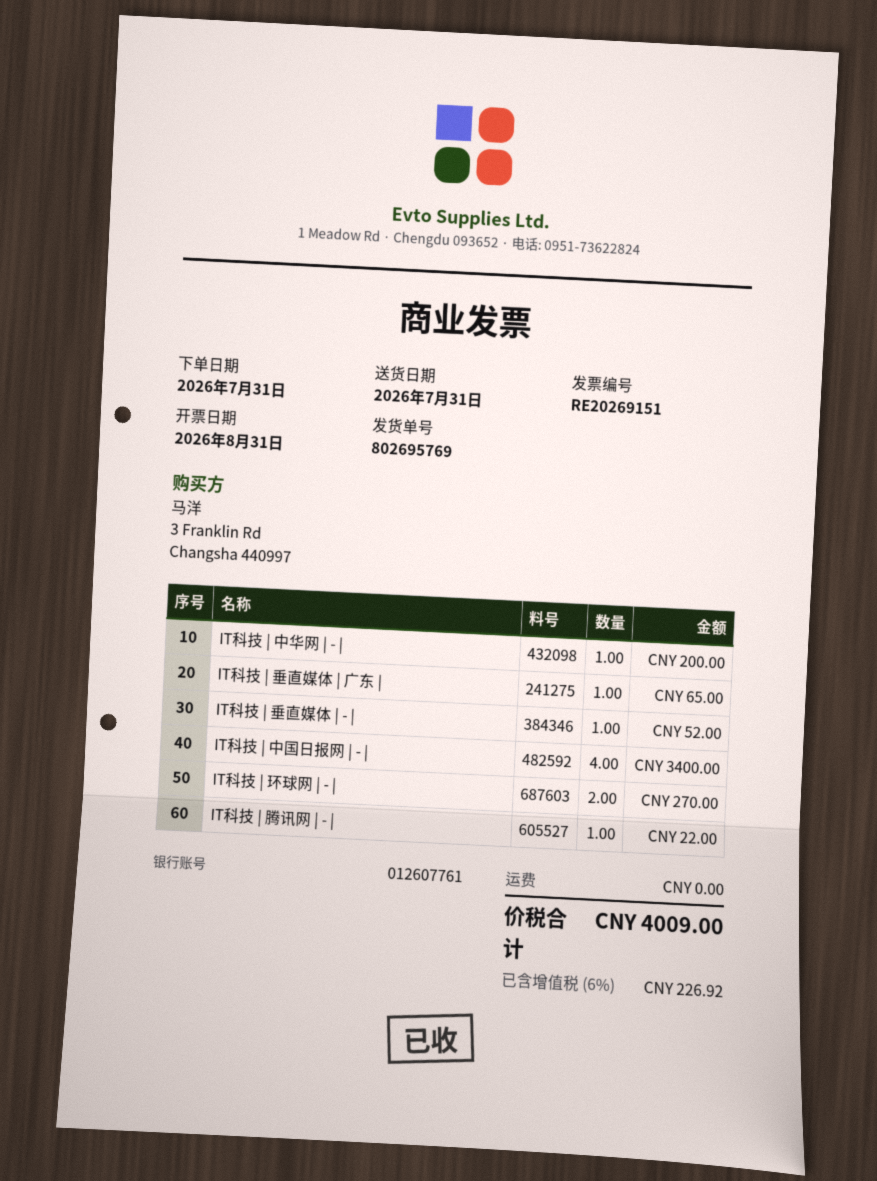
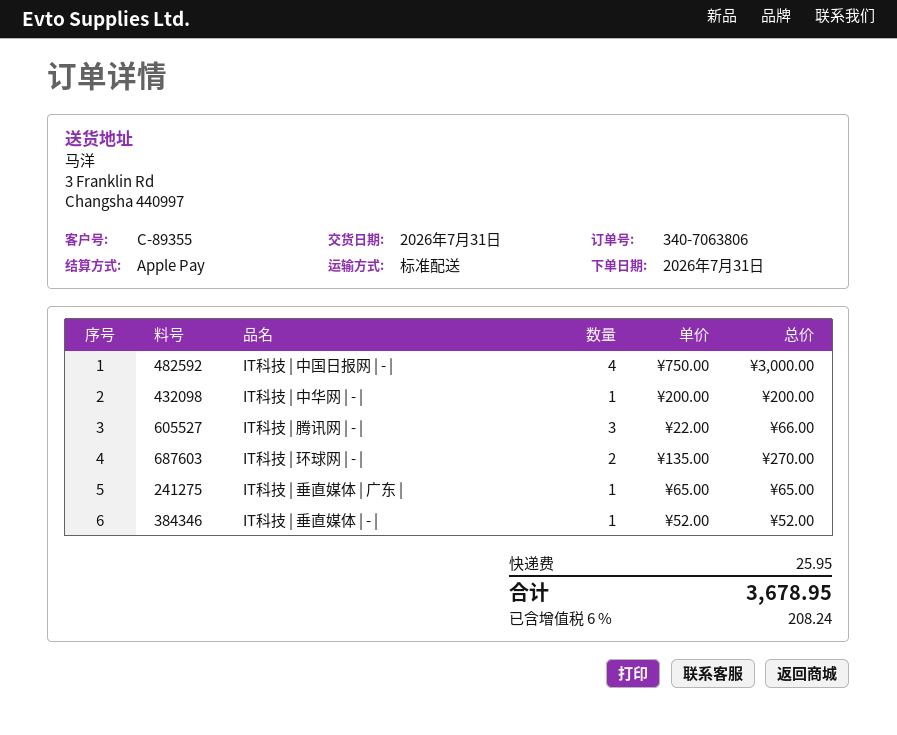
IT科技 | 中国日报网 | - |: 4 for 3400.00 -> 4 for 3000.00
IT科技 | 腾讯网 | - |: 1 for 22.00 -> 3 for 66.00
shipping: 0.00 -> 25.95
tax: 6% = 226.92 -> 6% = 208.24
total: 4009.00 -> 3678.95

